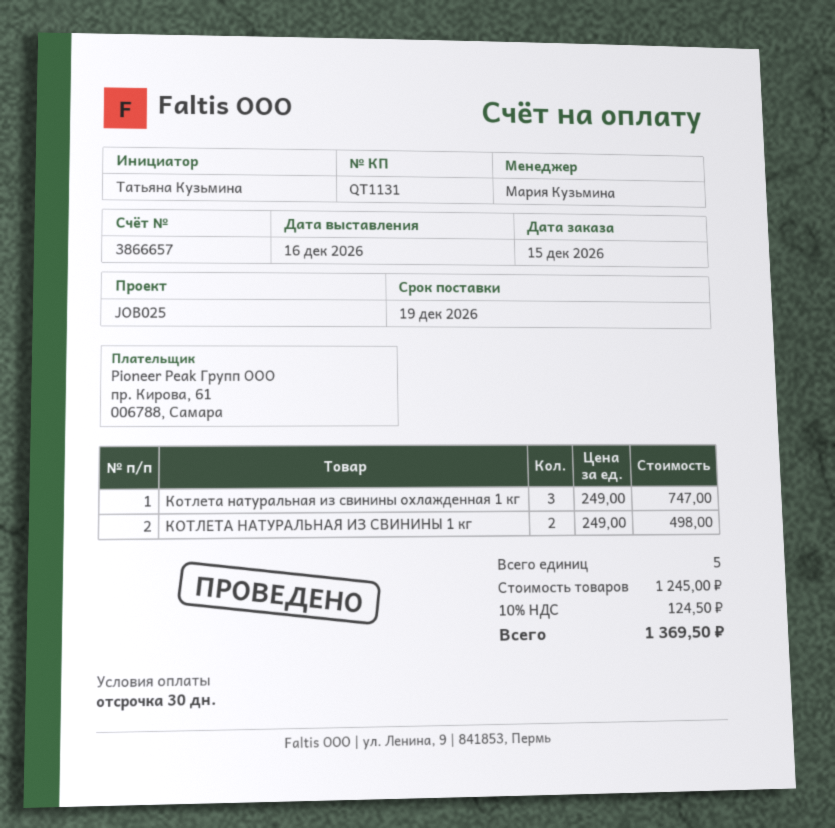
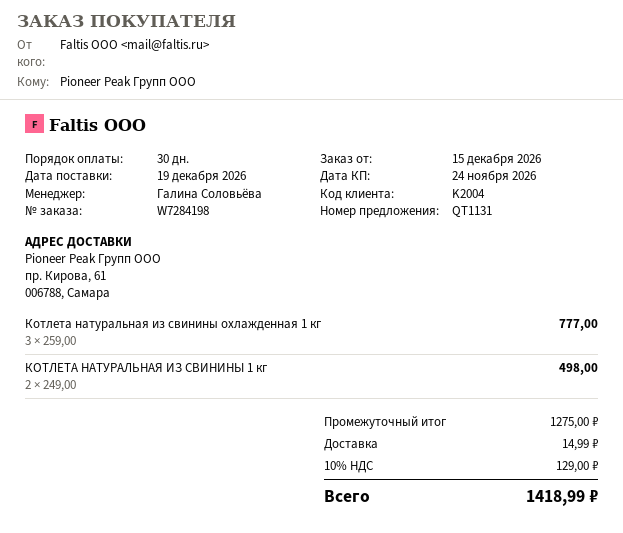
sales rep: Мария Кузьмина -> Галина Соловьёва
Котлета натуральная из свинины охлажденная 1 кг: 3 x 249.00 = 747.00 -> 3 x 259.00 = 777.00
subtotal: 1245.00 -> 1275.00
shipping: none -> 14.99
tax: 10% = 124.50 -> 10% = 129.00
total: 1369.50 -> 1418.99

